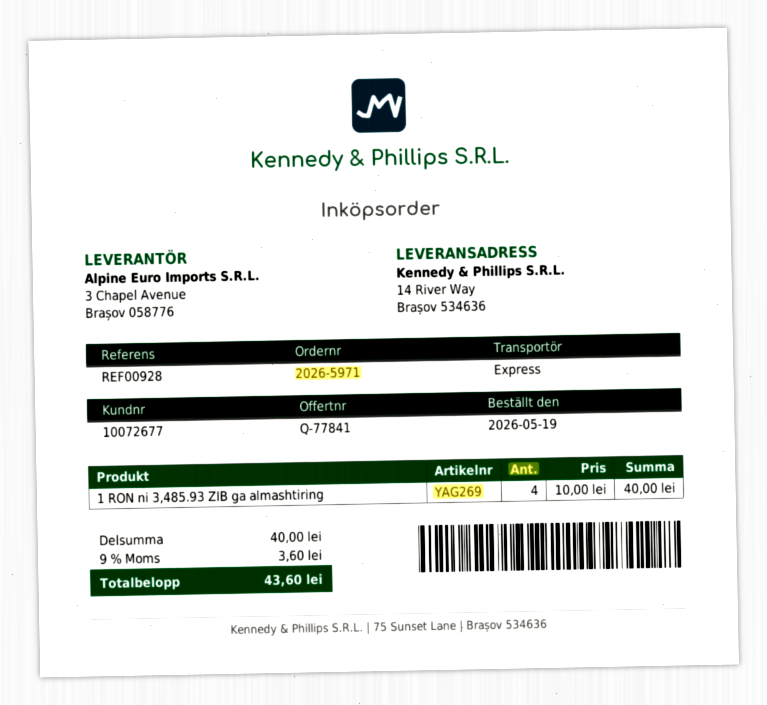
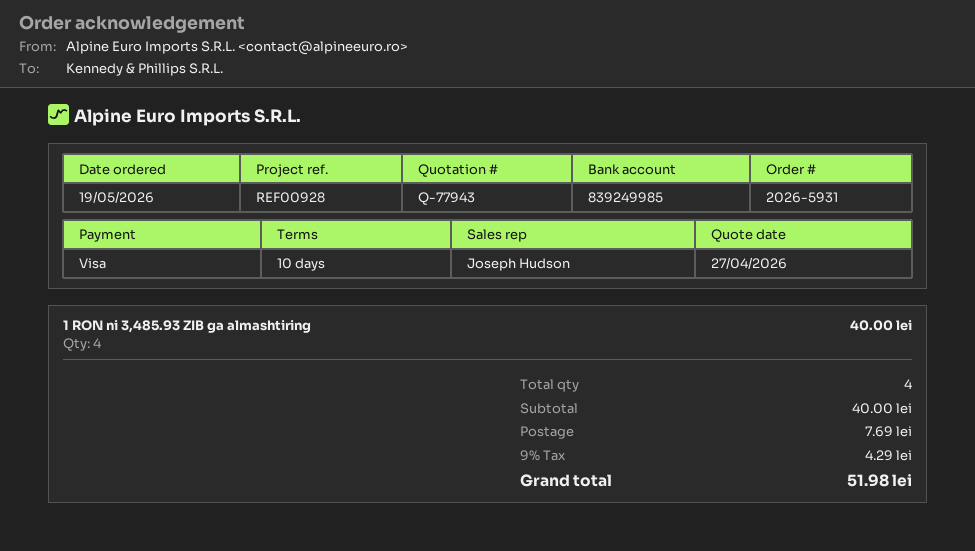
quote number: Q-77841 -> Q-77943
order number: 2026-5971 -> 2026-5931
shipping: none -> 7.69
tax: 9% = 3.60 -> 9% = 4.29
total: 43.60 -> 51.98

